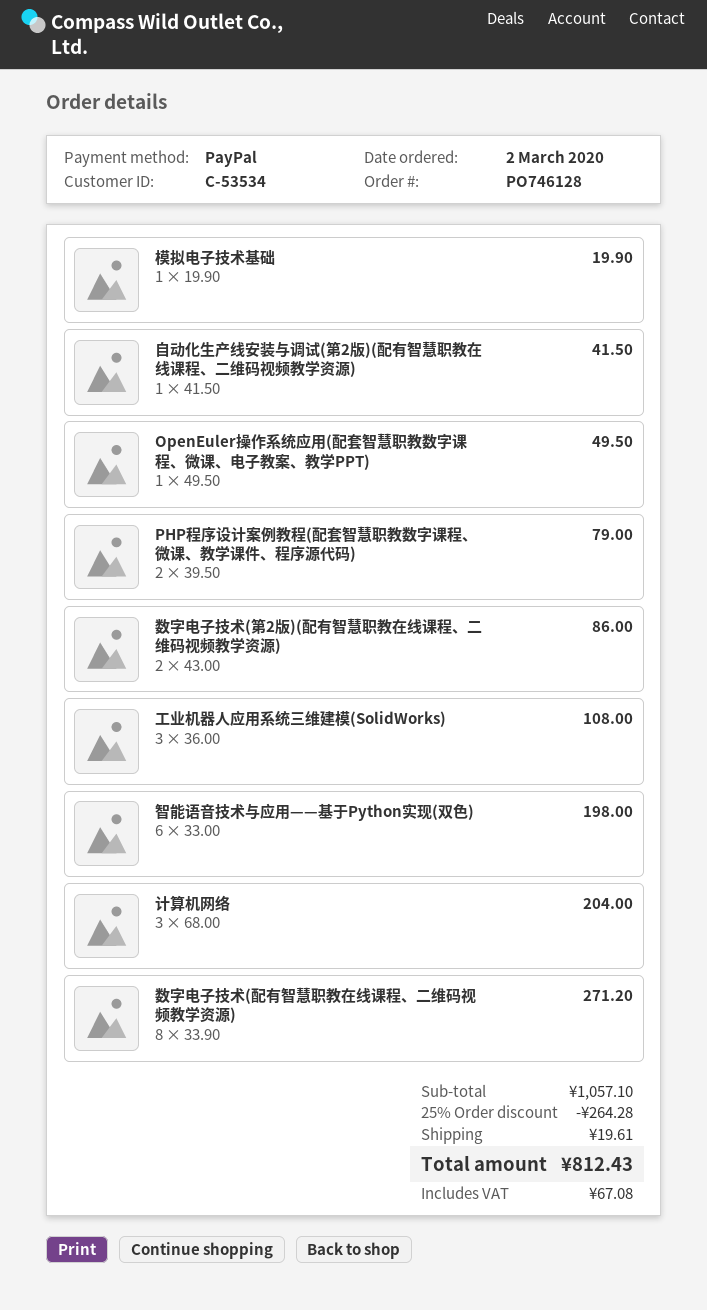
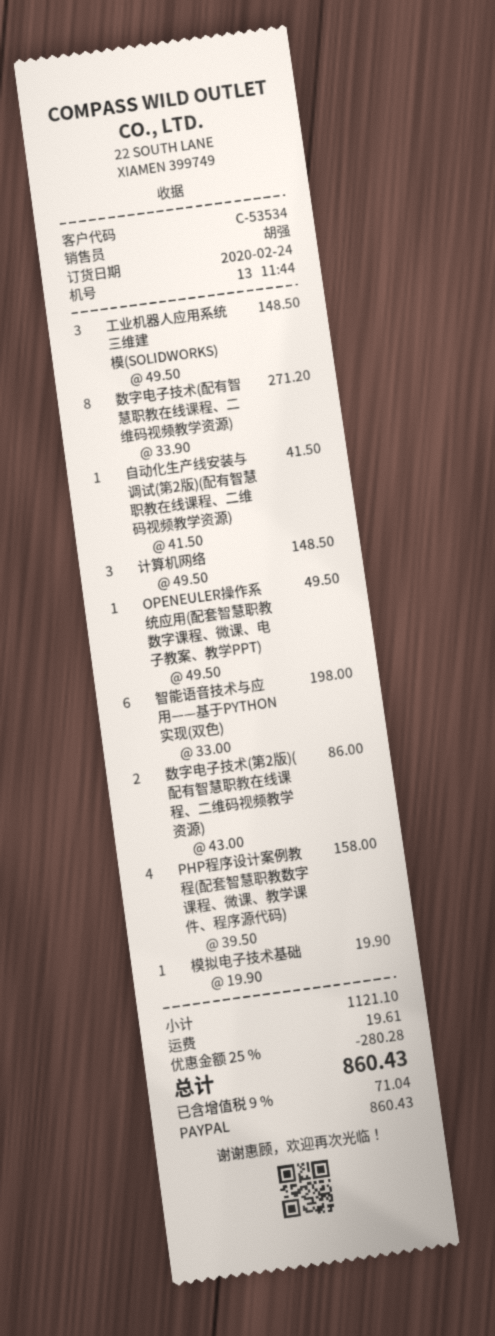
order date: 2020-03-02 -> 2020-02-24
PHP程序设计案例教程(配套智慧职教数字课程、微课、教学课件、程序源代码): 2 x 39.50 = 79.00 -> 4 x 39.50 = 158.00
工业机器人应用系统三维建模(SolidWorks): 3 x 36.00 = 108.00 -> 3 x 49.50 = 148.50
计算机网络: 3 x 68.00 = 204.00 -> 3 x 49.50 = 148.50
subtotal: 1057.10 -> 1121.10
discount: 25% = 264.28 -> 25% = 280.28
tax: 67.08 -> 71.04
total: 812.43 -> 860.43

